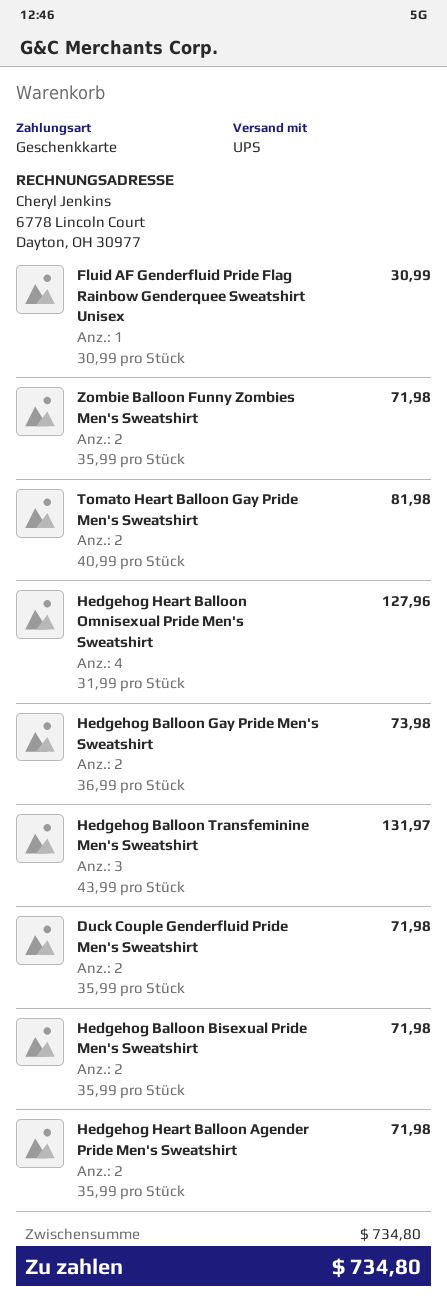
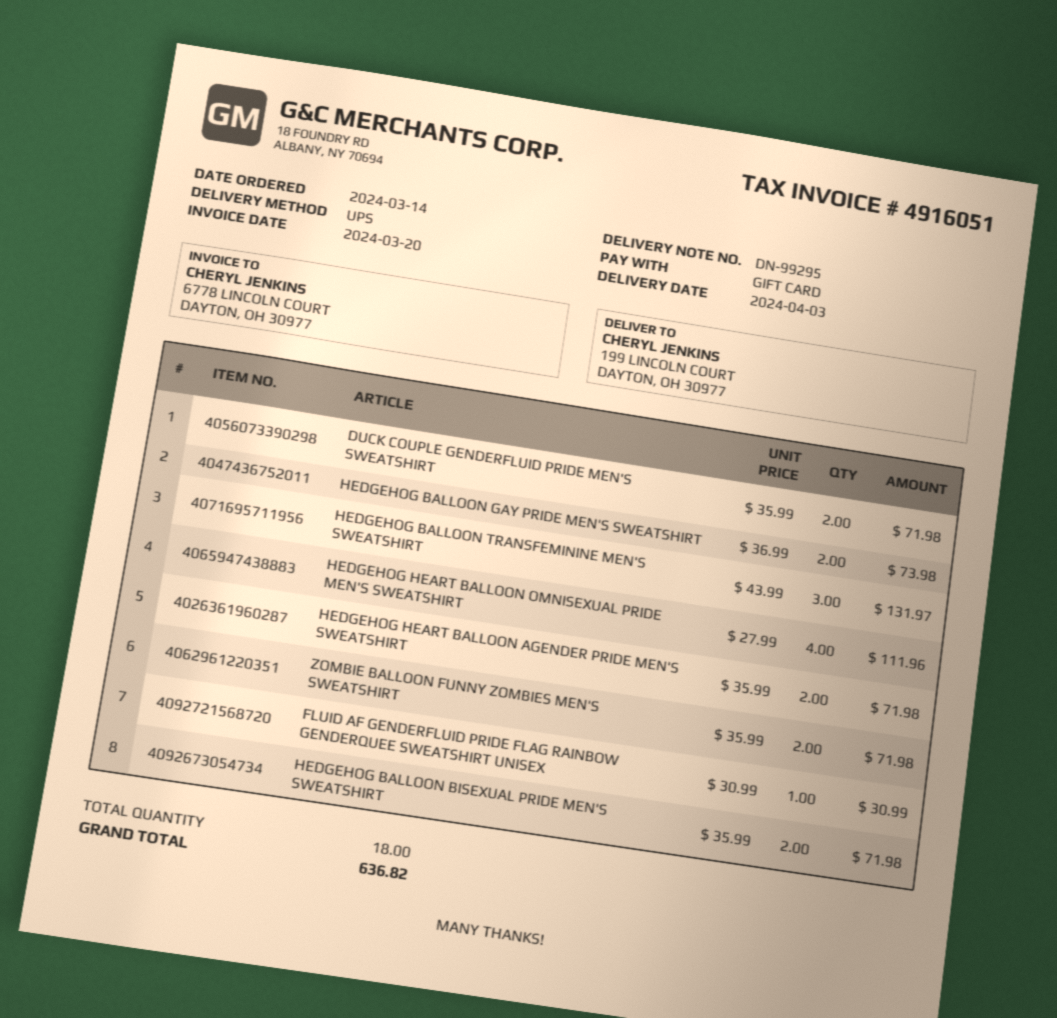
Tomato Heart Balloon Gay Pride Men's Sweatshirt: 2 x 40.99 = 81.98 -> none
Hedgehog Heart Balloon Omnisexual Pride Men's Sweatshirt: 4 x 31.99 = 127.96 -> 4 x 27.99 = 111.96
total: 734.80 -> 636.82

